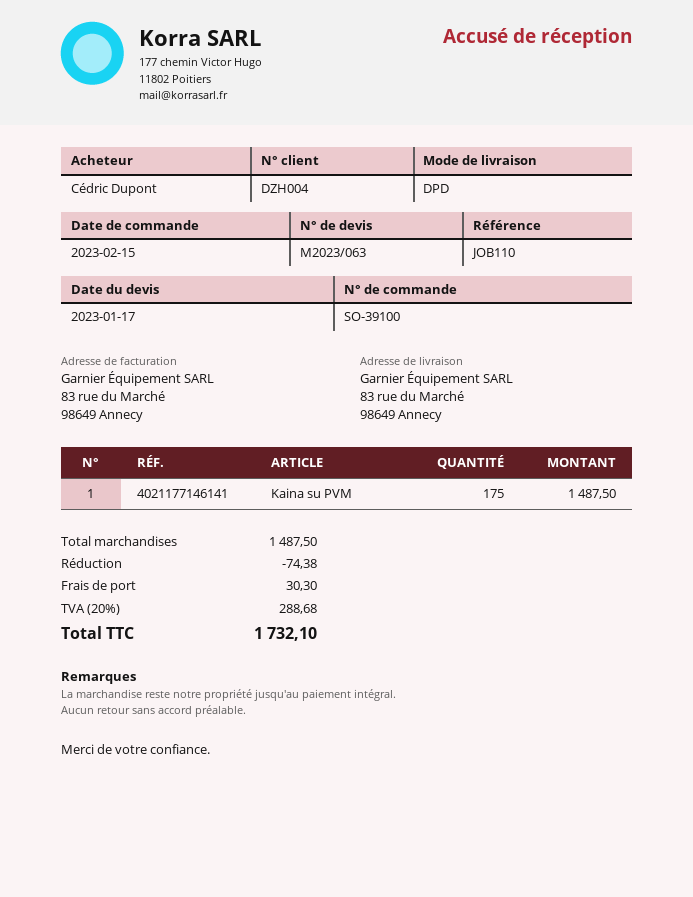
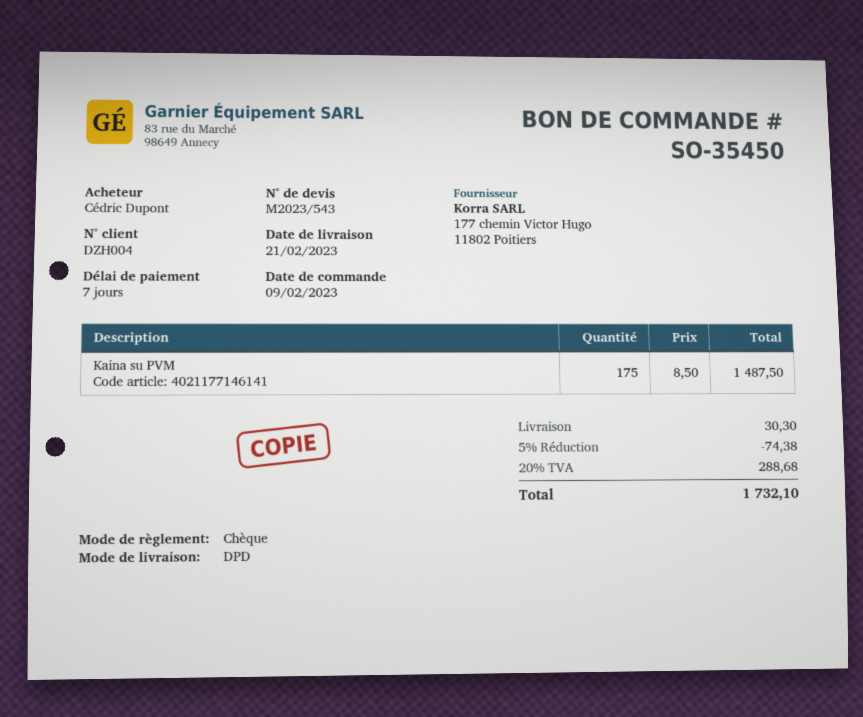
quote number: M2023/063 -> M2023/543
order number: SO-39100 -> SO-35450
order date: 2023-02-15 -> 2023-02-09

